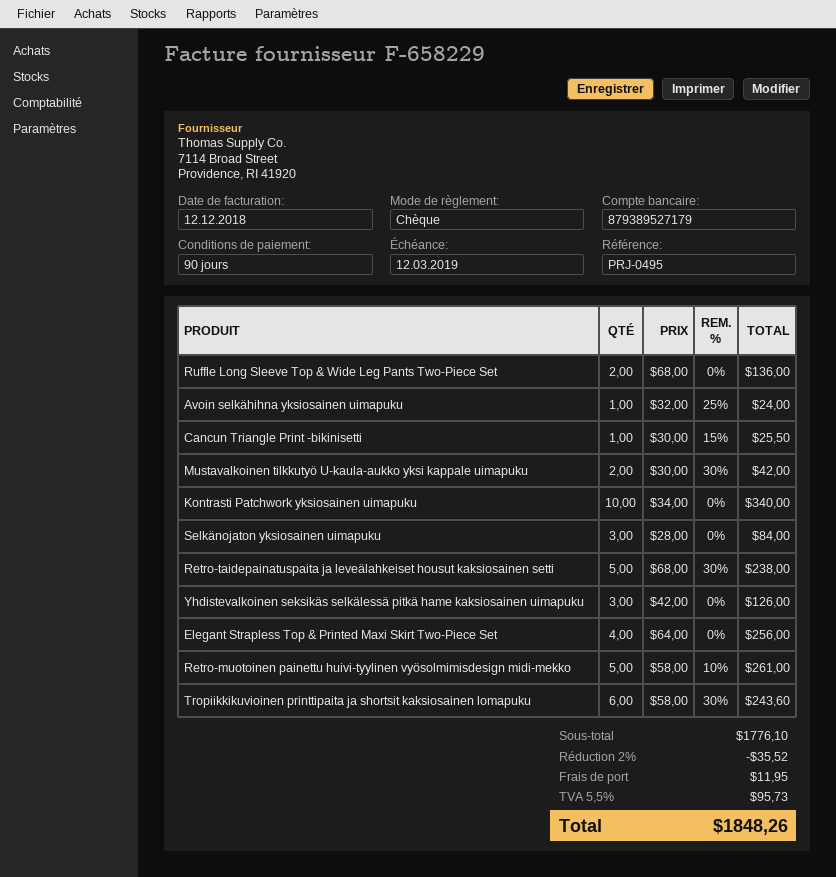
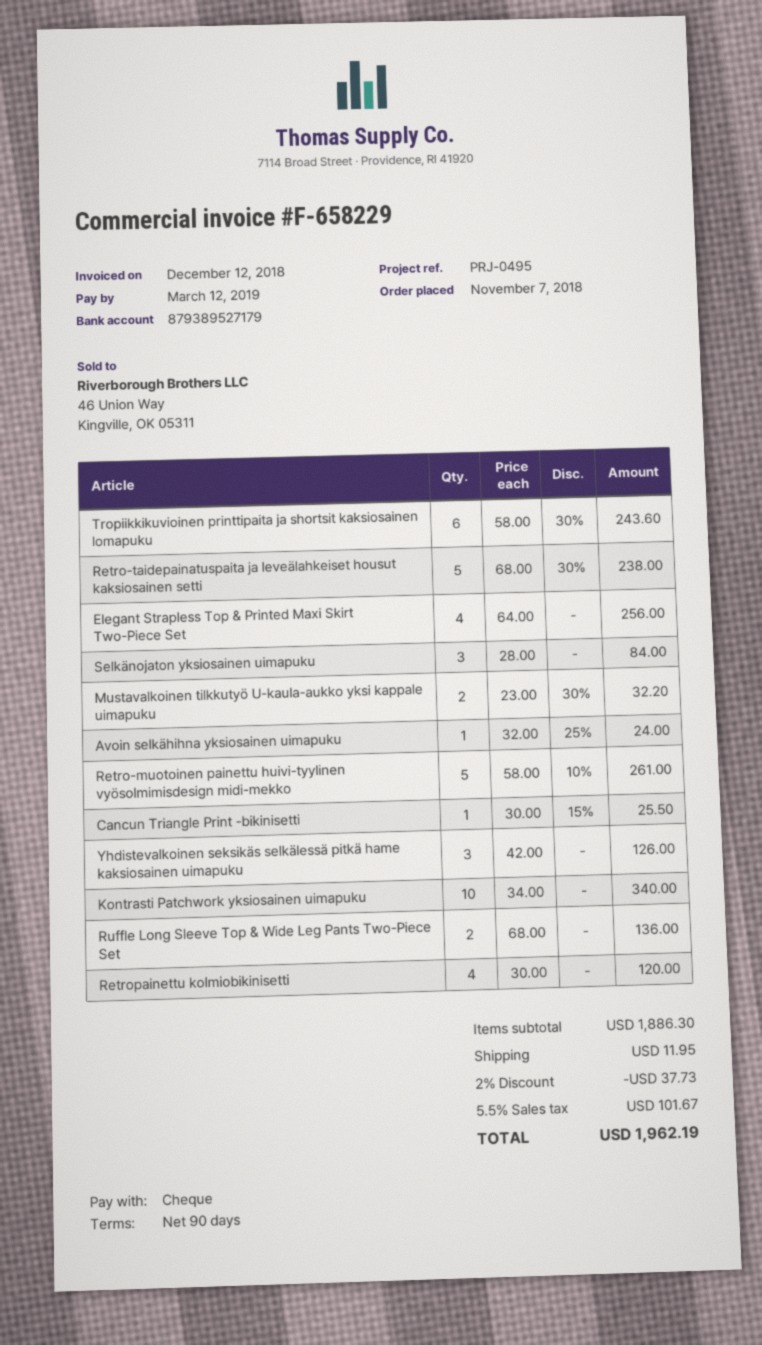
Mustavalkoinen tilkkutyö U-kaula-aukko yksi kappale uimapuku: 2 x 30.00 - 30% = 42.00 -> 2 x 23.00 - 30% = 32.20
Retropainettu kolmiobikinisetti: none -> 4 x 30.00 = 120.00
subtotal: 1776.10 -> 1886.30
discount: 2% = 35.52 -> 2% = 37.73
tax: 5.5% = 95.73 -> 5.5% = 101.67
total: 1848.26 -> 1962.19

